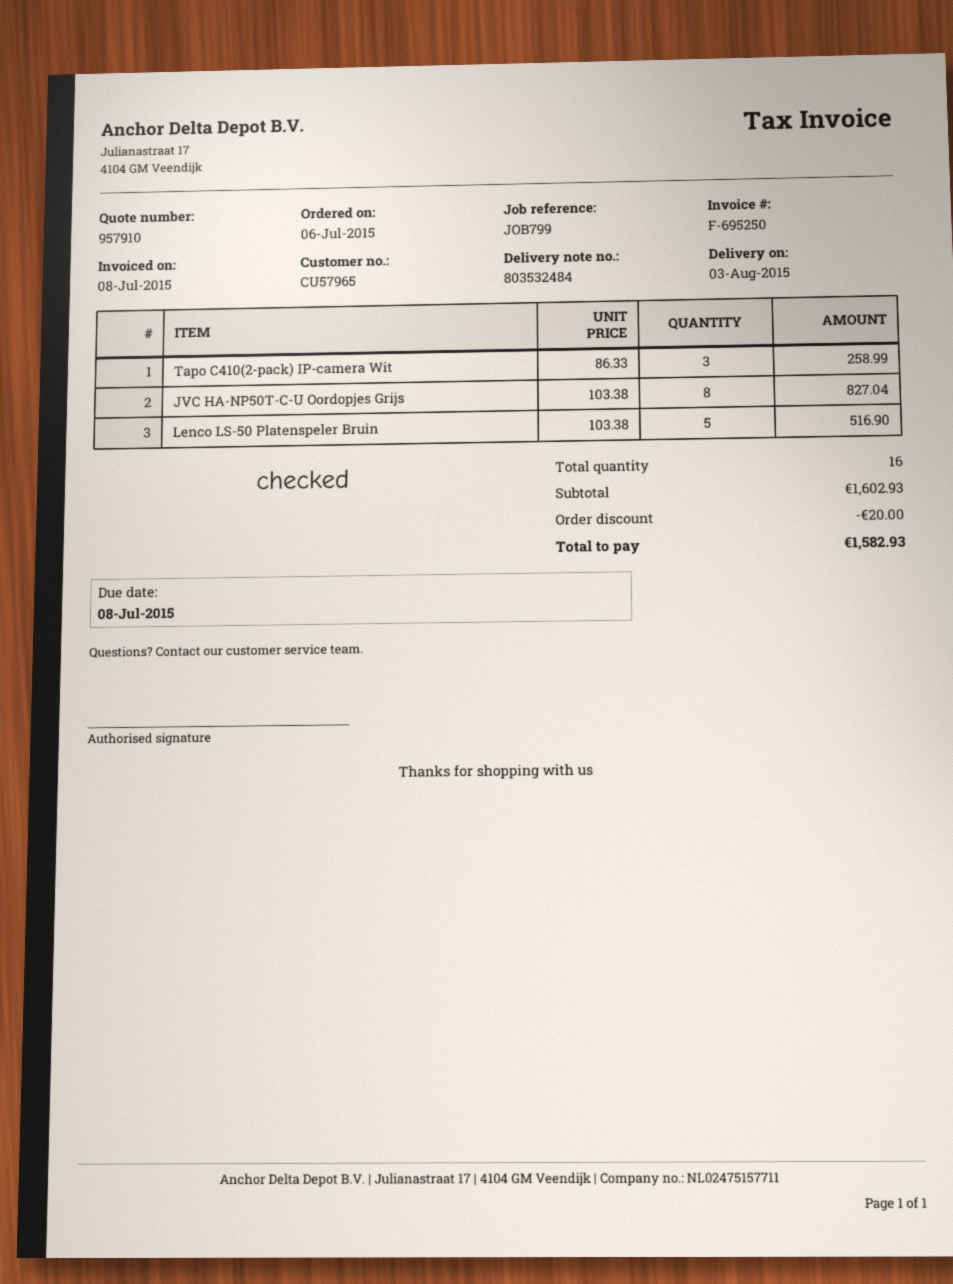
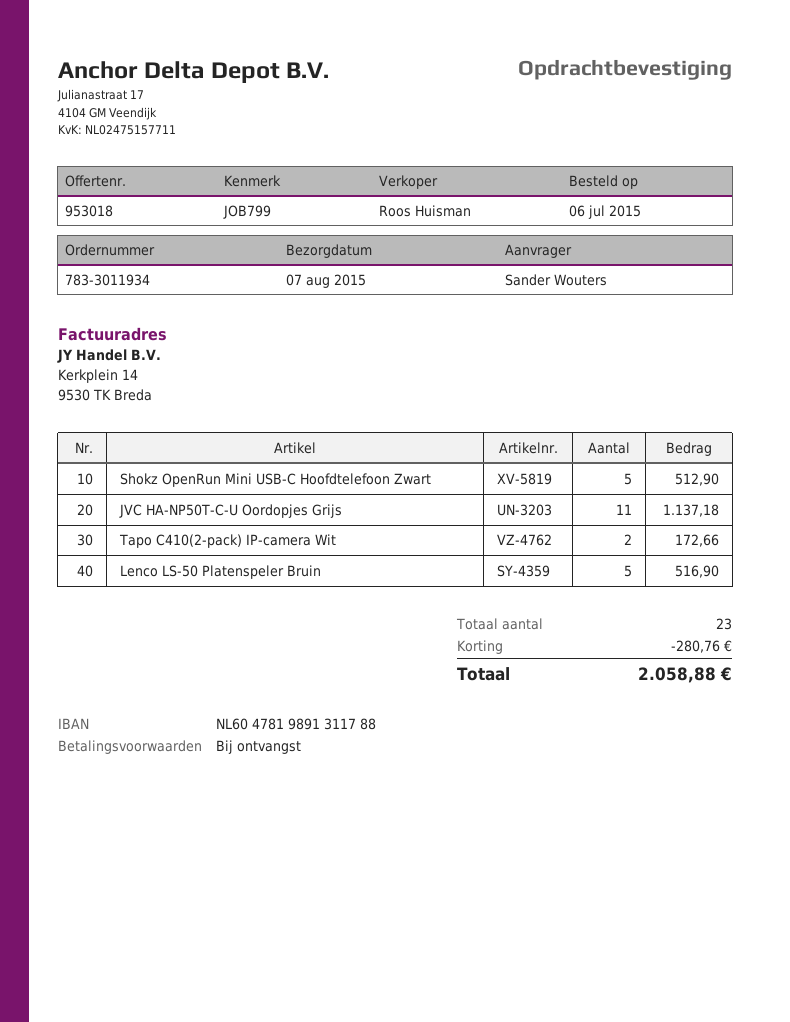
quote number: 957910 -> 953018
delivery date: 2015-08-03 -> 2015-08-07
Tapo C410(2-pack) IP-camera Wit: 3 for 258.99 -> 2 for 172.66
JVC HA-NP50T-C-U Oordopjes Grijs: 8 for 827.04 -> 11 for 1137.18
Shokz OpenRun Mini USB-C Hoofdtelefoon Zwart: none -> 5 for 512.90
total quantity: 16 -> 23
discount: 20.00 -> 280.76
total: 1582.93 -> 2058.88

